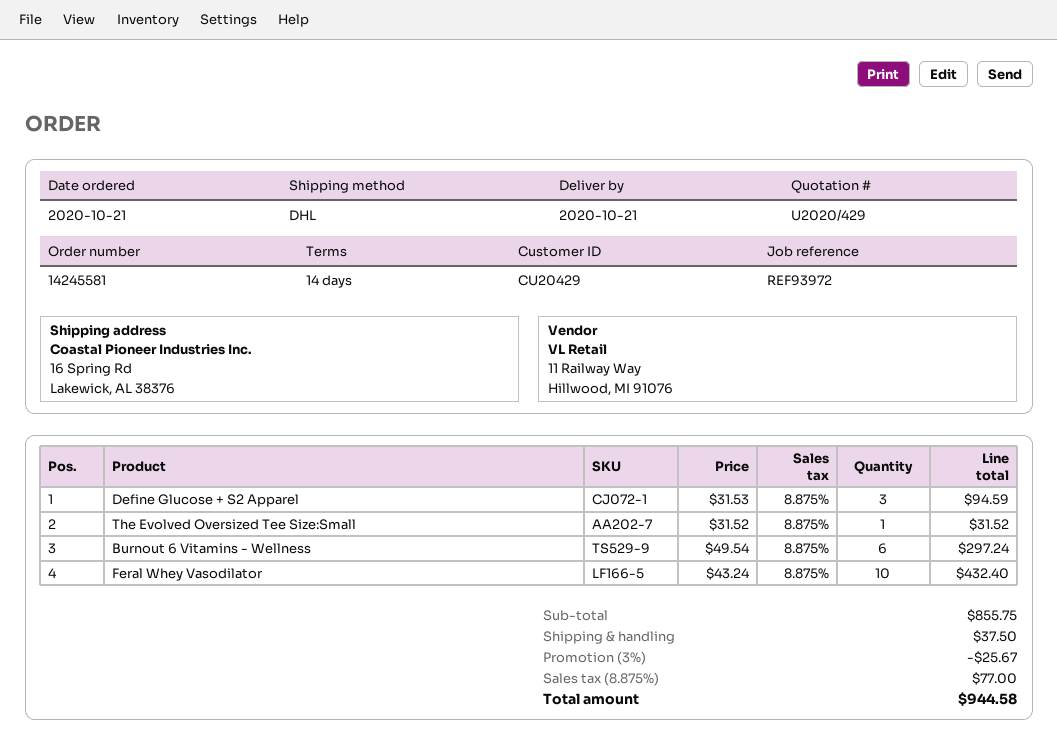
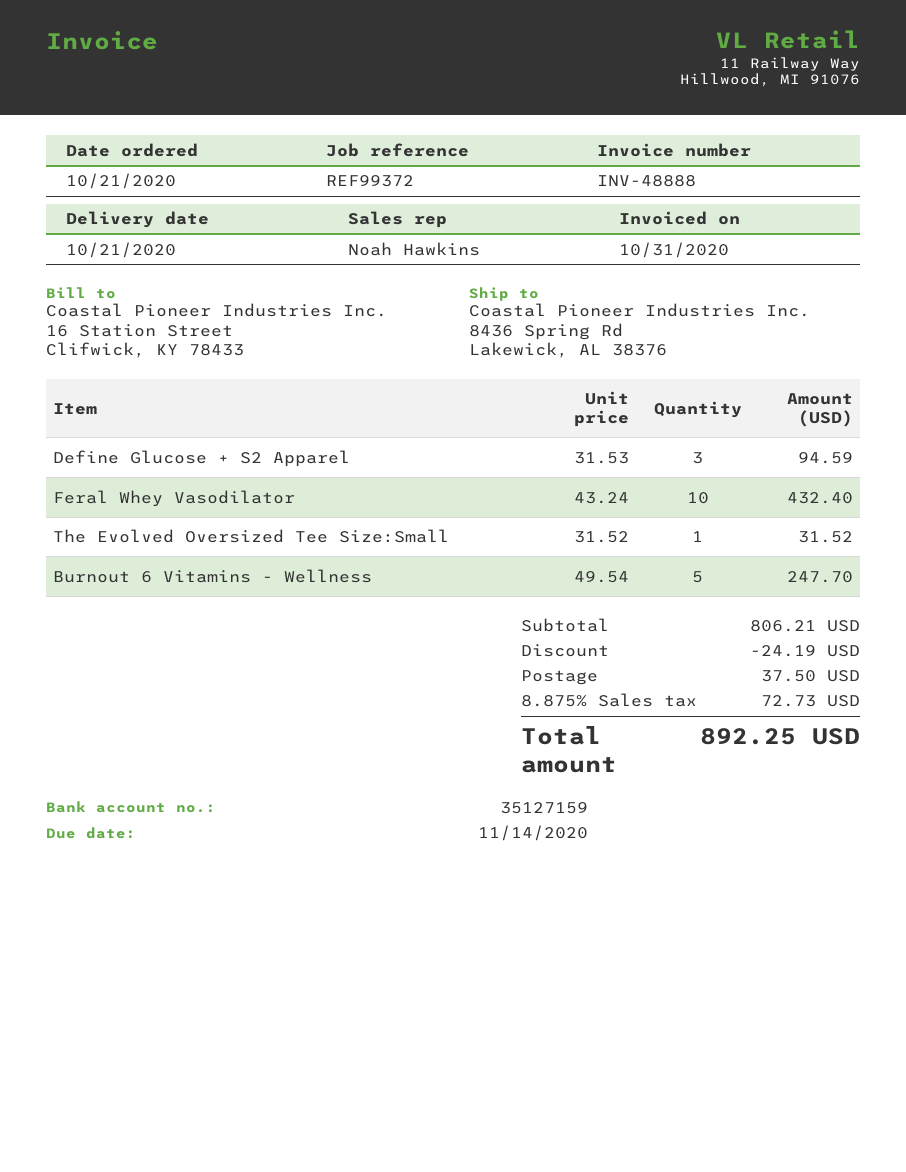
reference: REF93972 -> REF99372
ship to: 16 Spring Rd, Lakewick, AL 38376 -> 8436 Spring Rd, Lakewick, AL 38376
Burnout 6 Vitamins - Wellness: 6 x 49.54 = 297.24 -> 5 x 49.54 = 247.70
subtotal: 855.75 -> 806.21
discount: 25.67 -> 24.19
tax: 8.875% = 77.00 -> 8.875% = 72.73
total: 944.58 -> 892.25

